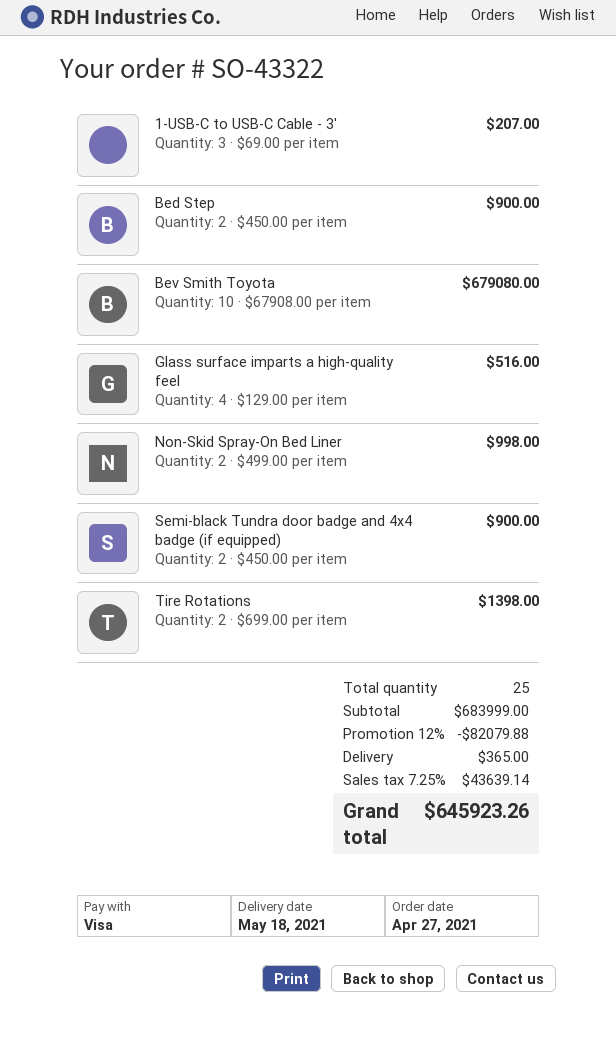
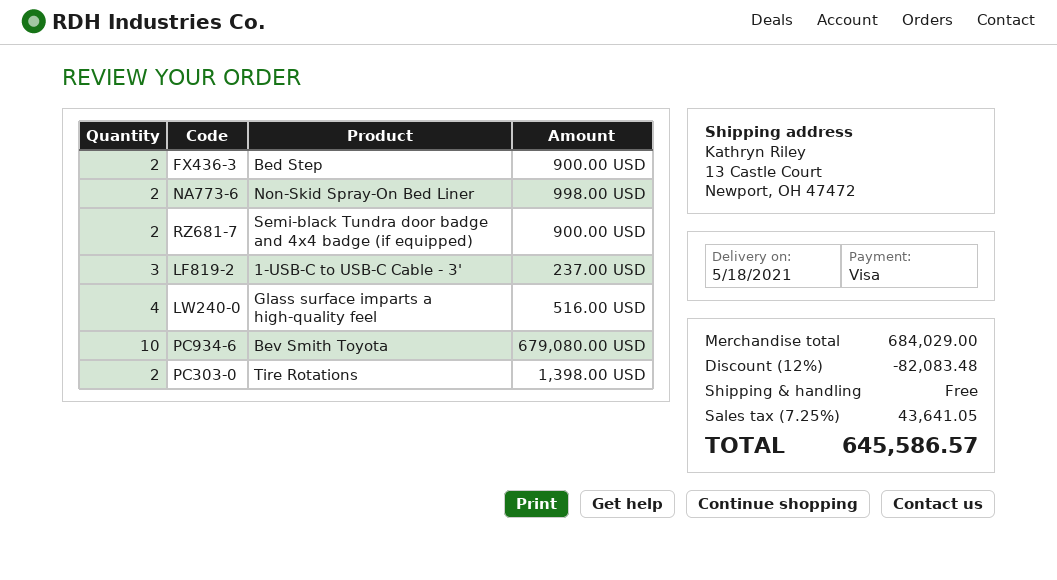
1-USB-C to USB-C Cable - 3': 3 for 207.00 -> 3 for 237.00
subtotal: 683999.00 -> 684029.00
discount: 12% = 82079.88 -> 12% = 82083.48
shipping: 365.00 -> 0.00
tax: 7.25% = 43639.14 -> 7.25% = 43641.05
total: 645923.26 -> 645586.57

